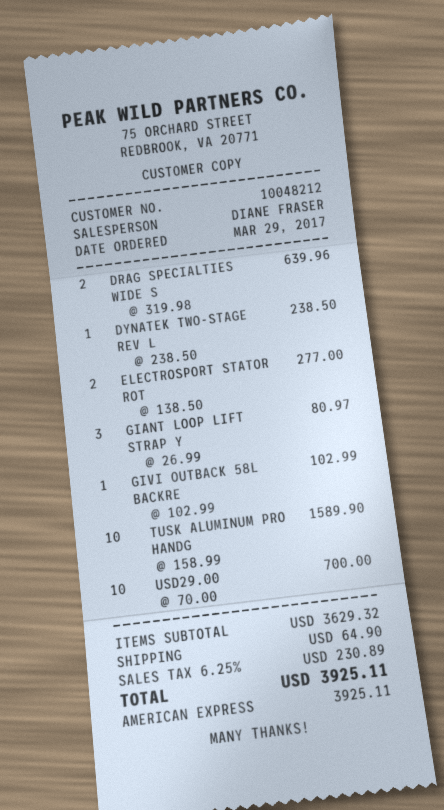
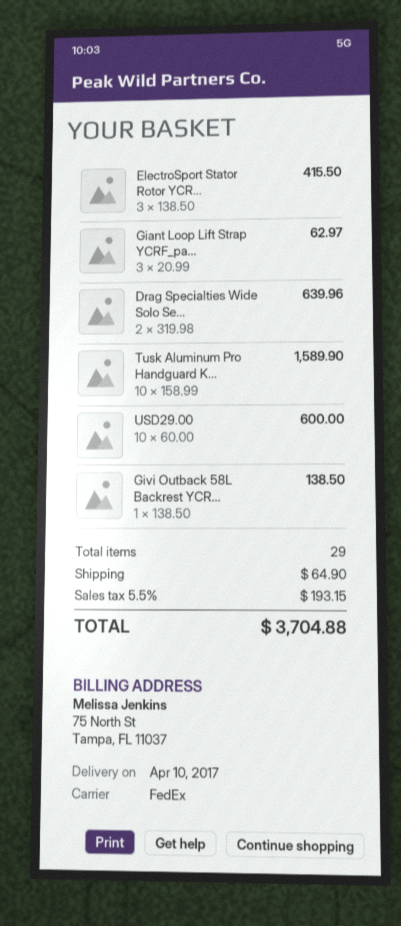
DYNATEK TWO-STAGE REV L: 1 x 238.50 = 238.50 -> none
ELECTROSPORT STATOR ROT: 2 x 138.50 = 277.00 -> 3 x 138.50 = 415.50
GIANT LOOP LIFT STRAP Y: 3 x 26.99 = 80.97 -> 3 x 20.99 = 62.97
GIVI OUTBACK 58L BACKRE: 1 x 102.99 = 102.99 -> 1 x 138.50 = 138.50
USD29.00: 10 x 70.00 = 700.00 -> 10 x 60.00 = 600.00
tax: 6.25% = 230.89 -> 5.5% = 193.15
total: 3925.11 -> 3704.88

